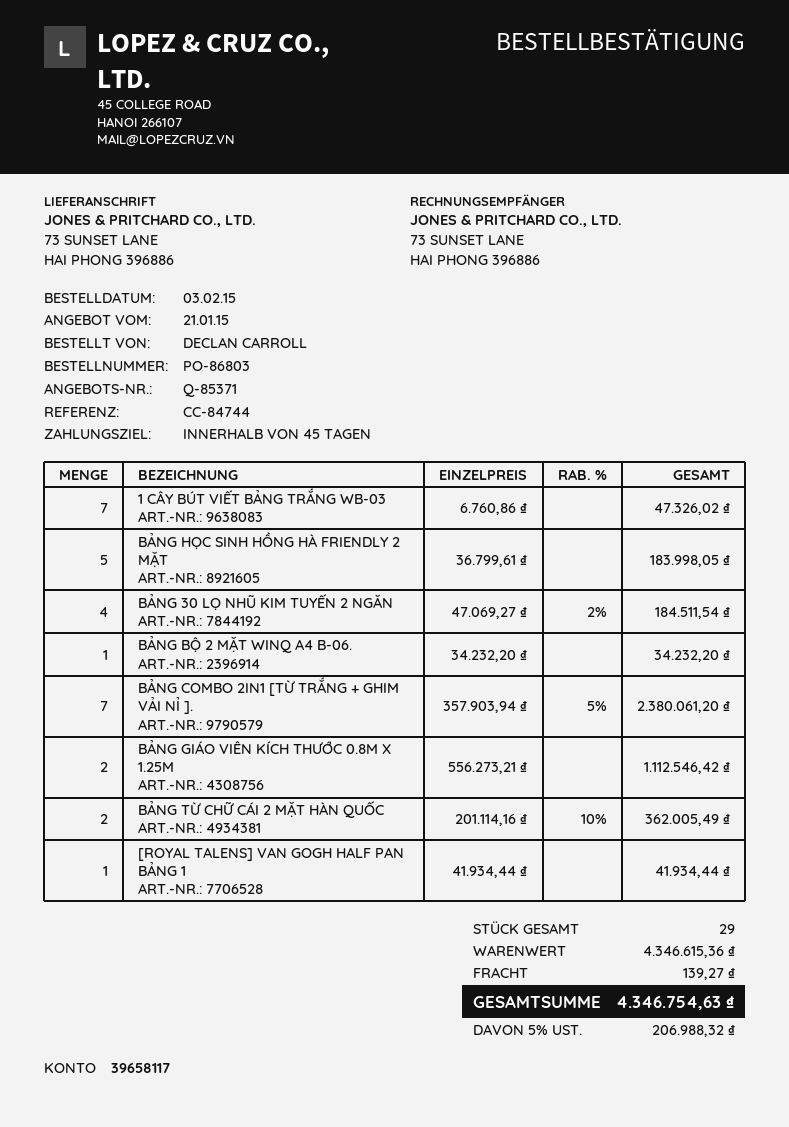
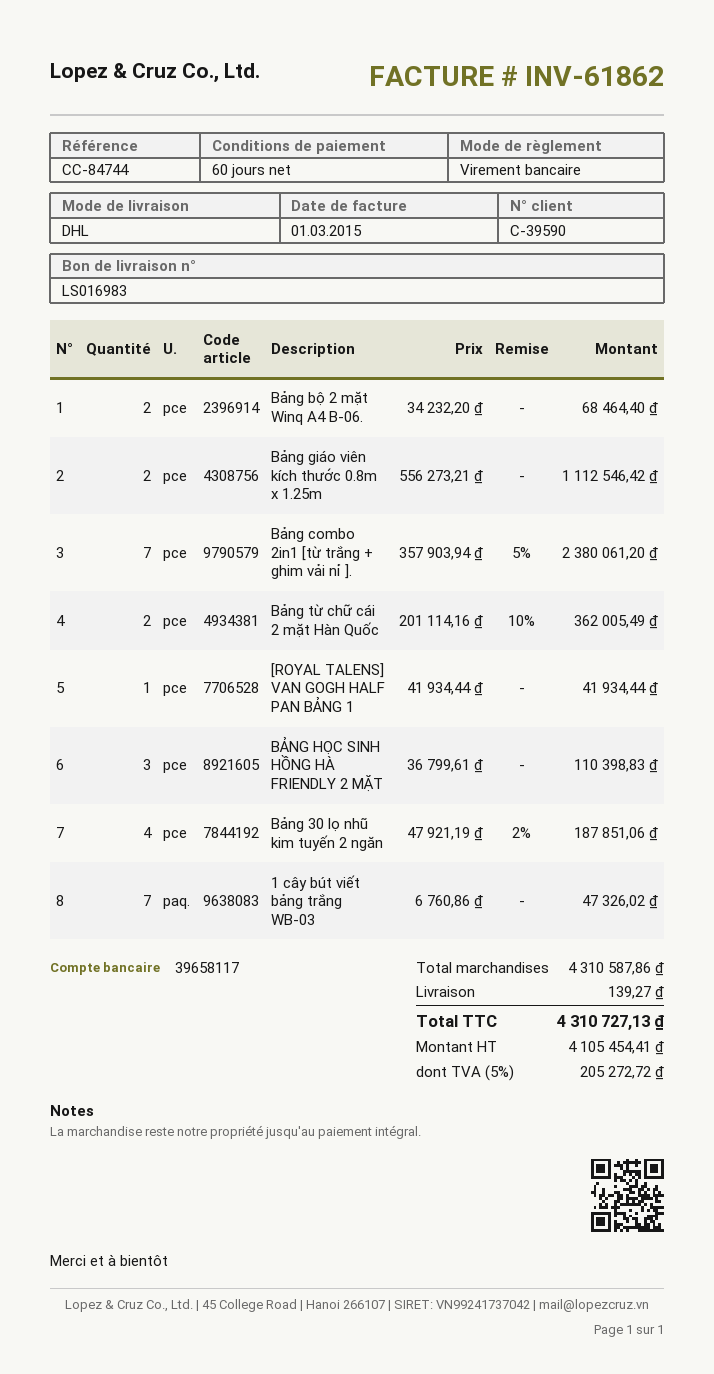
payment terms: 45 days -> 60 days
BẢNG HỌC SINH HỒNG HÀ FRIENDLY 2 MẶT: 5 x 36799.61 = 183998.05 -> 3 x 36799.61 = 110398.83
BẢNG 30 LỌ NHŨ KIM TUYẾN 2 NGĂN: 4 x 47069.27 - 2% = 184511.54 -> 4 x 47921.19 - 2% = 187851.06
BẢNG BỘ 2 MẶT WINQ A4 B-06.: 1 x 34232.20 = 34232.20 -> 2 x 34232.20 = 68464.40
subtotal: 4346615.36 -> 4310587.86
tax: 5% = 206988.32 -> 5% = 205272.72
total: 4346754.63 -> 4310727.13

